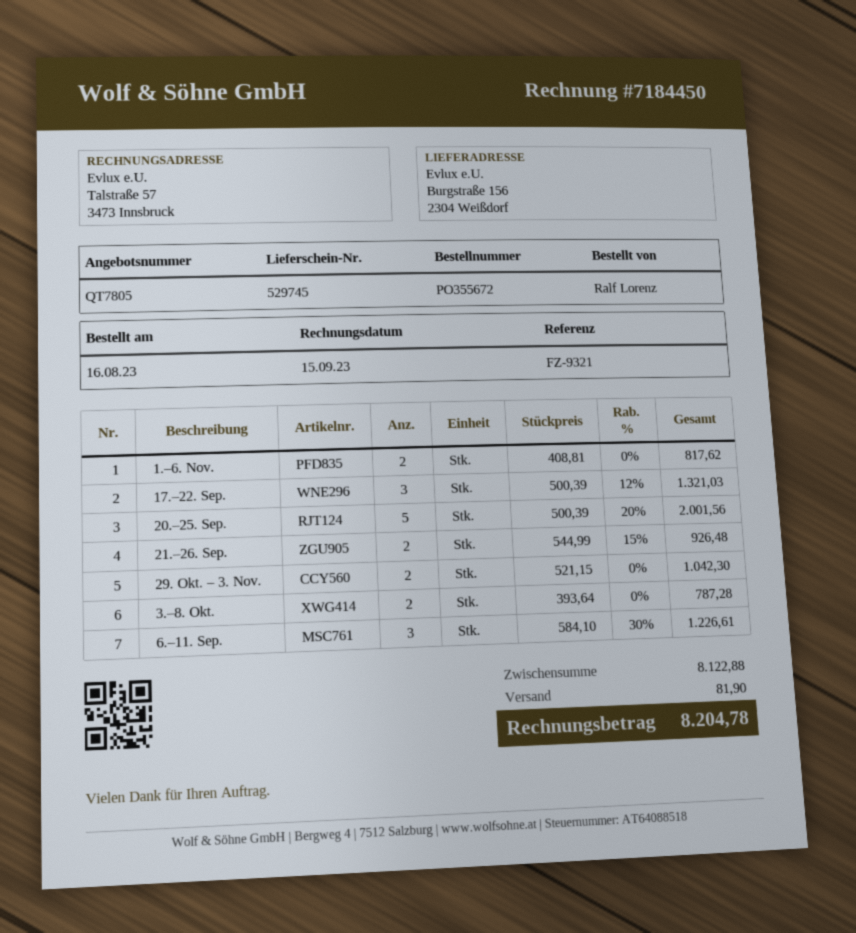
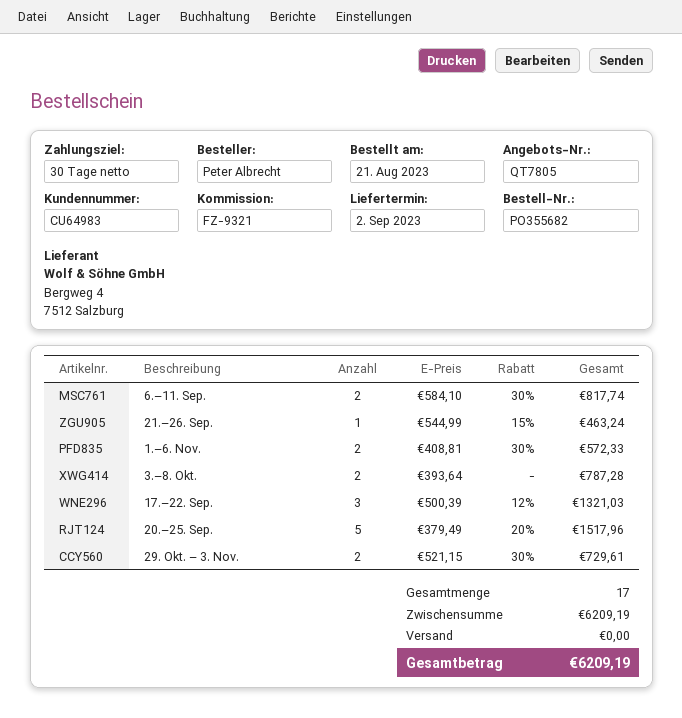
order number: PO355672 -> PO355682
order date: 2023-08-16 -> 2023-08-21
ordered by: Ralf Lorenz -> Peter Albrecht
1.–6. Nov.: 2 x 408.81 = 817.62 -> 2 x 408.81 - 30% = 572.33
20.–25. Sep.: 5 x 500.39 - 20% = 2001.56 -> 5 x 379.49 - 20% = 1517.96
21.–26. Sep.: 2 x 544.99 - 15% = 926.48 -> 1 x 544.99 - 15% = 463.24
29. Okt. – 3. Nov.: 2 x 521.15 = 1042.30 -> 2 x 521.15 - 30% = 729.61
6.–11. Sep.: 3 x 584.10 - 30% = 1226.61 -> 2 x 584.10 - 30% = 817.74
subtotal: 8122.88 -> 6209.19
shipping: 81.90 -> 0.00
total: 8204.78 -> 6209.19

